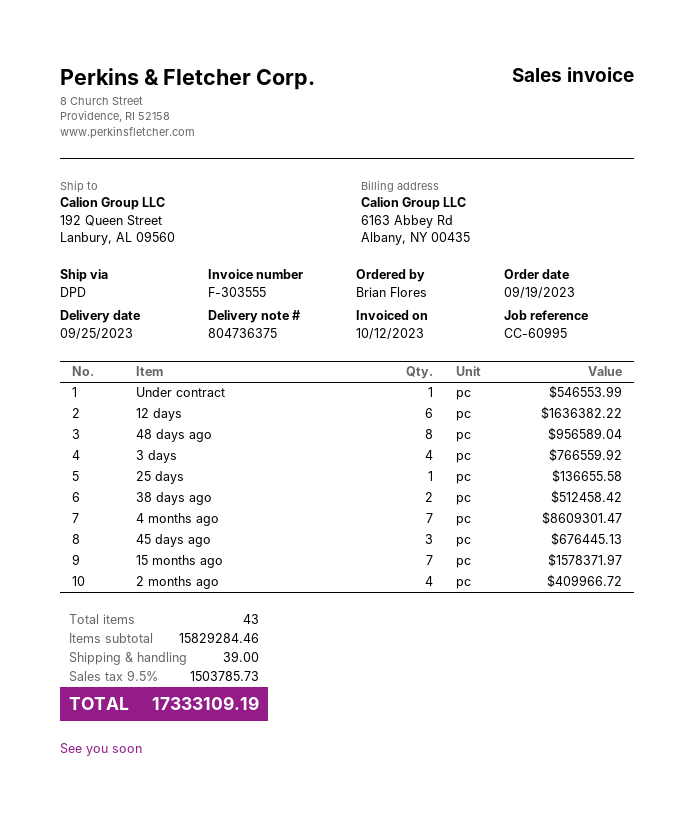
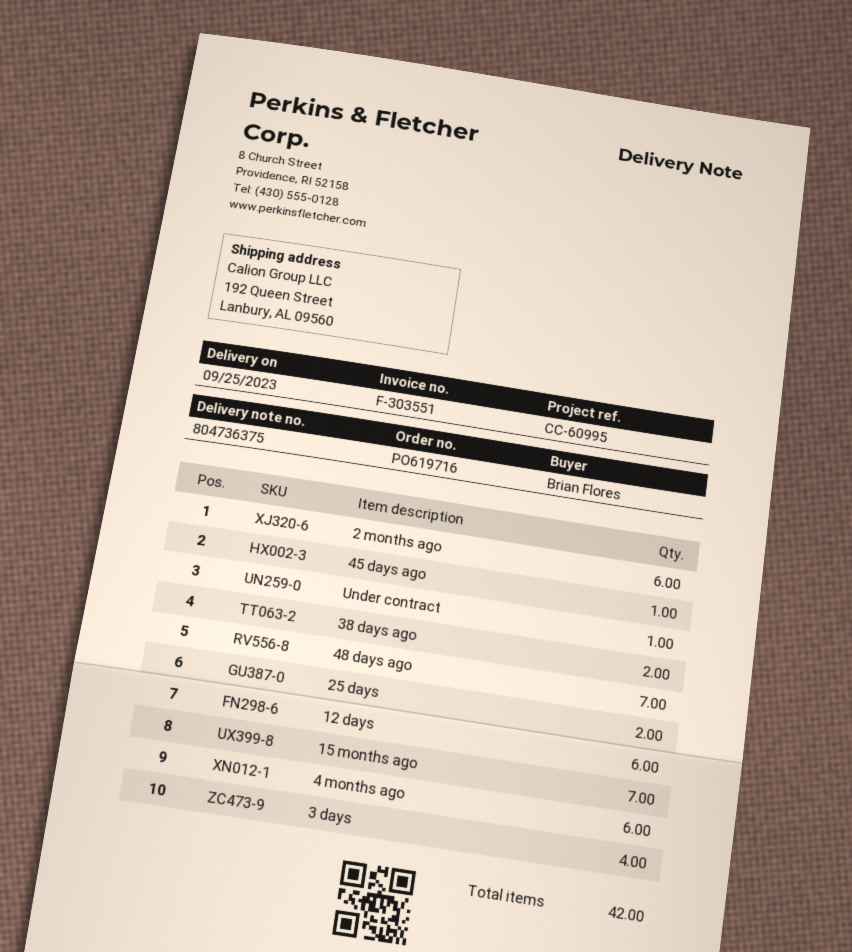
invoice number: F-303555 -> F-303551
48 days ago: 8 -> 7
25 days: 1 -> 2
4 months ago: 7 -> 6
45 days ago: 3 -> 1
2 months ago: 4 -> 6
total quantity: 43 -> 42

